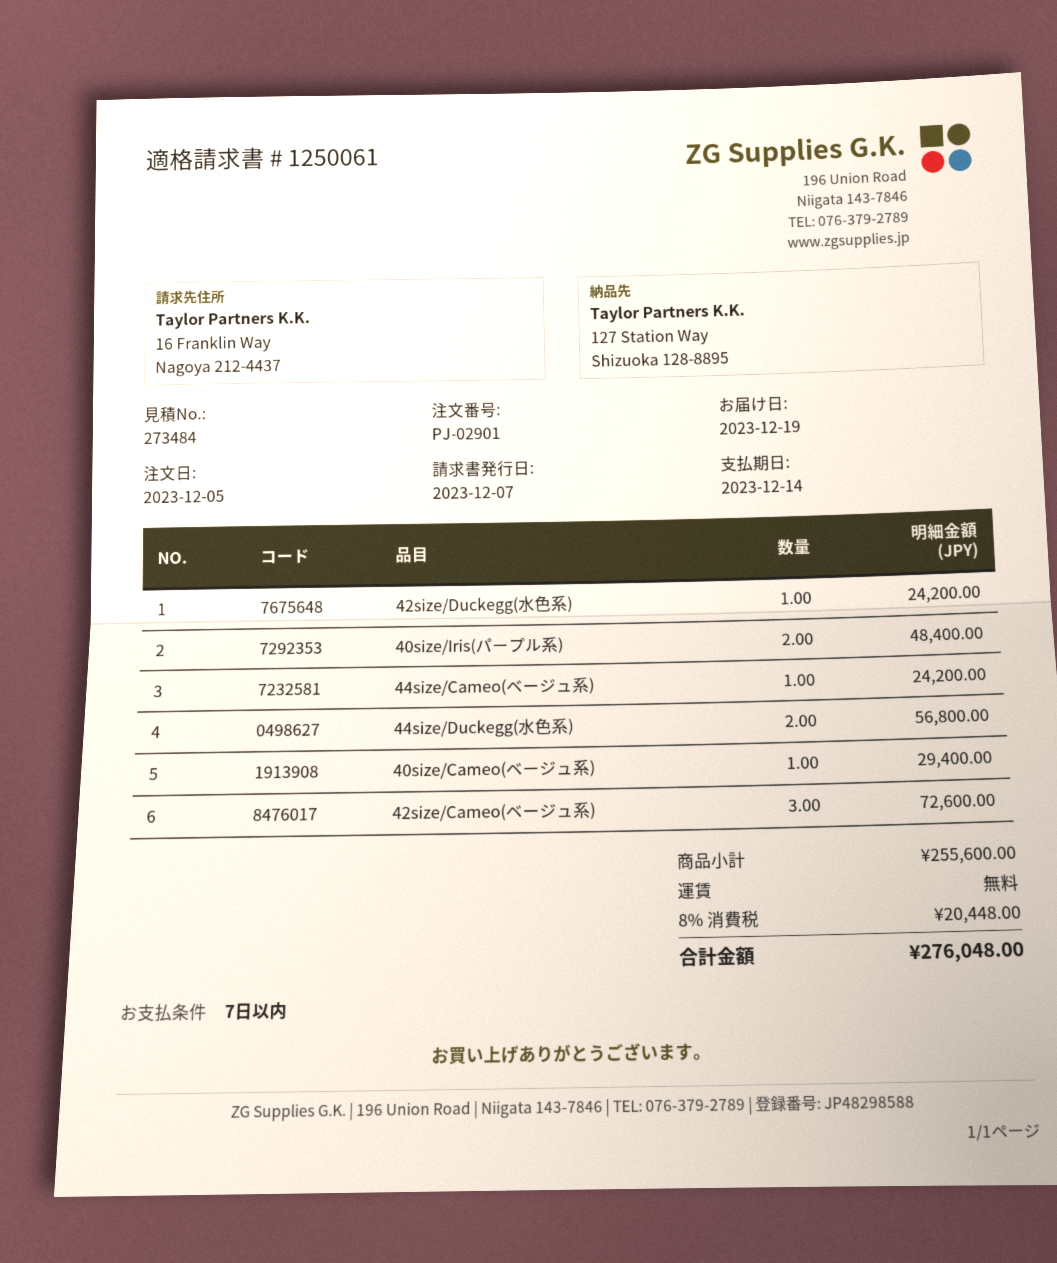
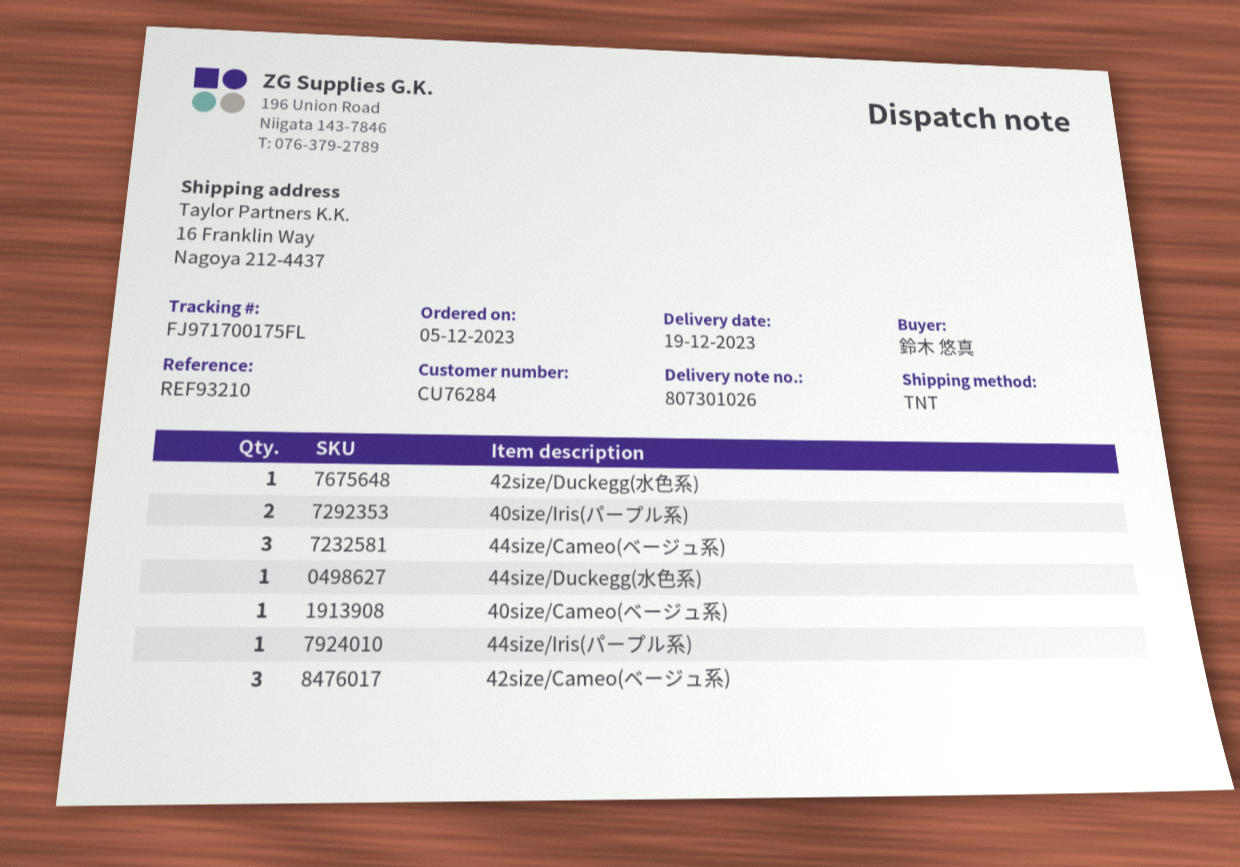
ship to: 127 Station Way, Shizuoka 128-8895 -> 16 Franklin Way, Nagoya 212-4437
44size/Cameo(ベージュ系): 1 -> 3
44size/Duckegg(水色系): 2 -> 1
44size/Iris(パープル系): none -> 1

